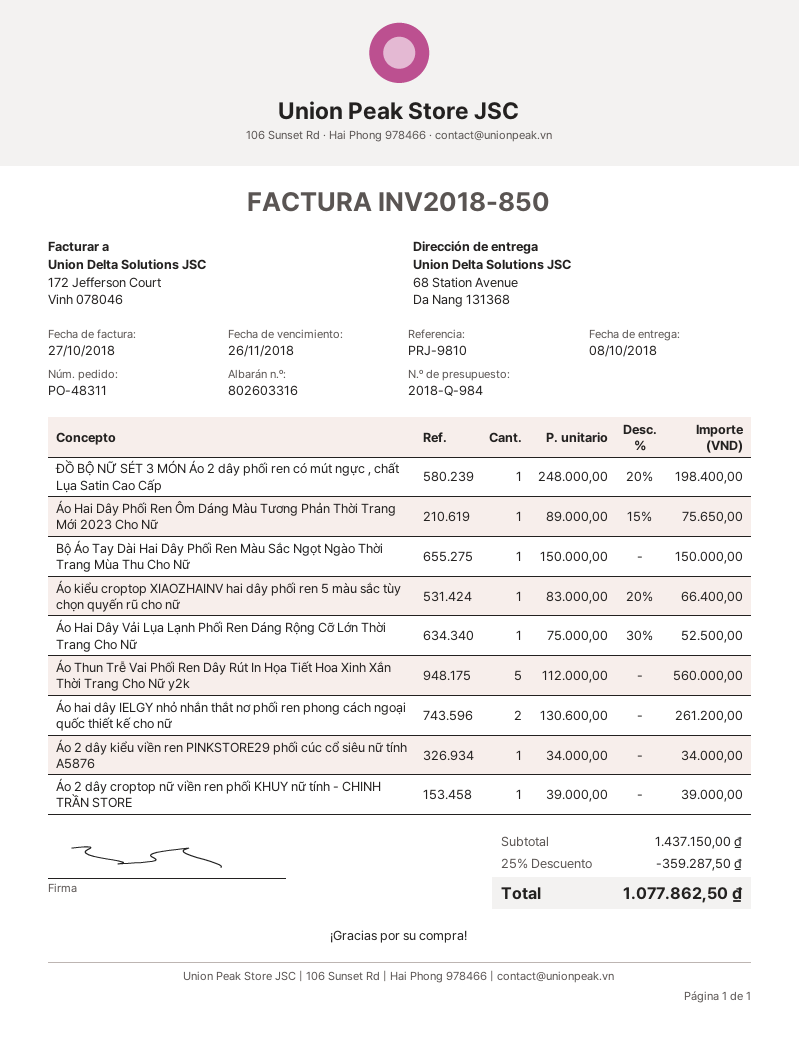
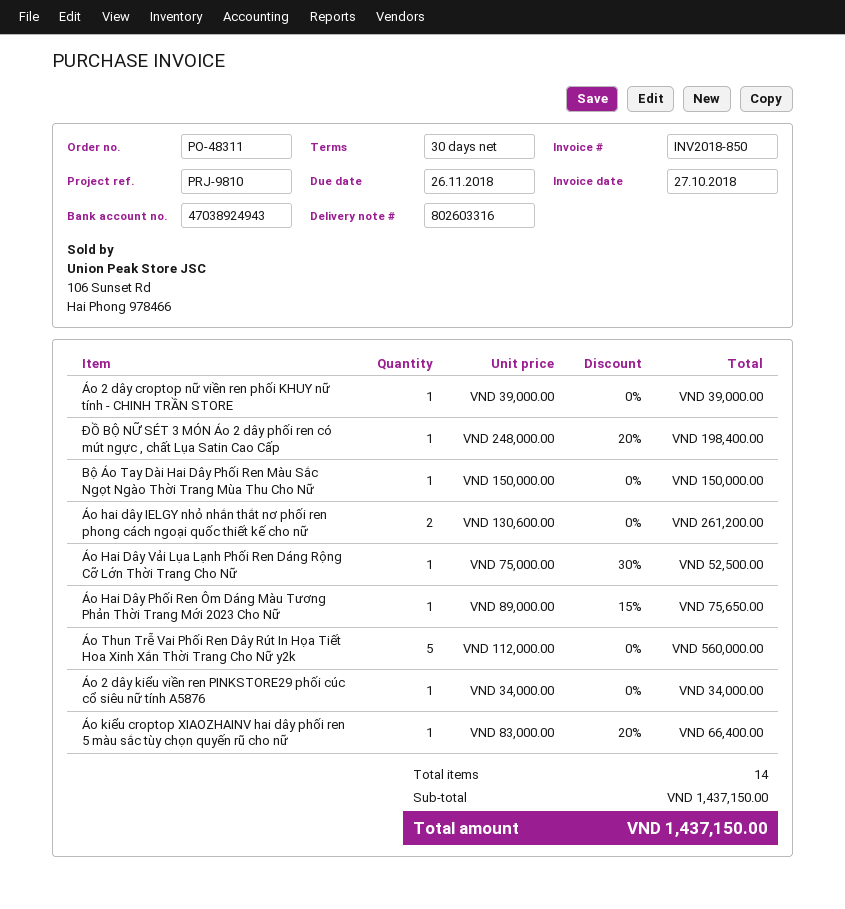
discount: 25% = 359287.50 -> none
total: 1077862.50 -> 1437150.00

